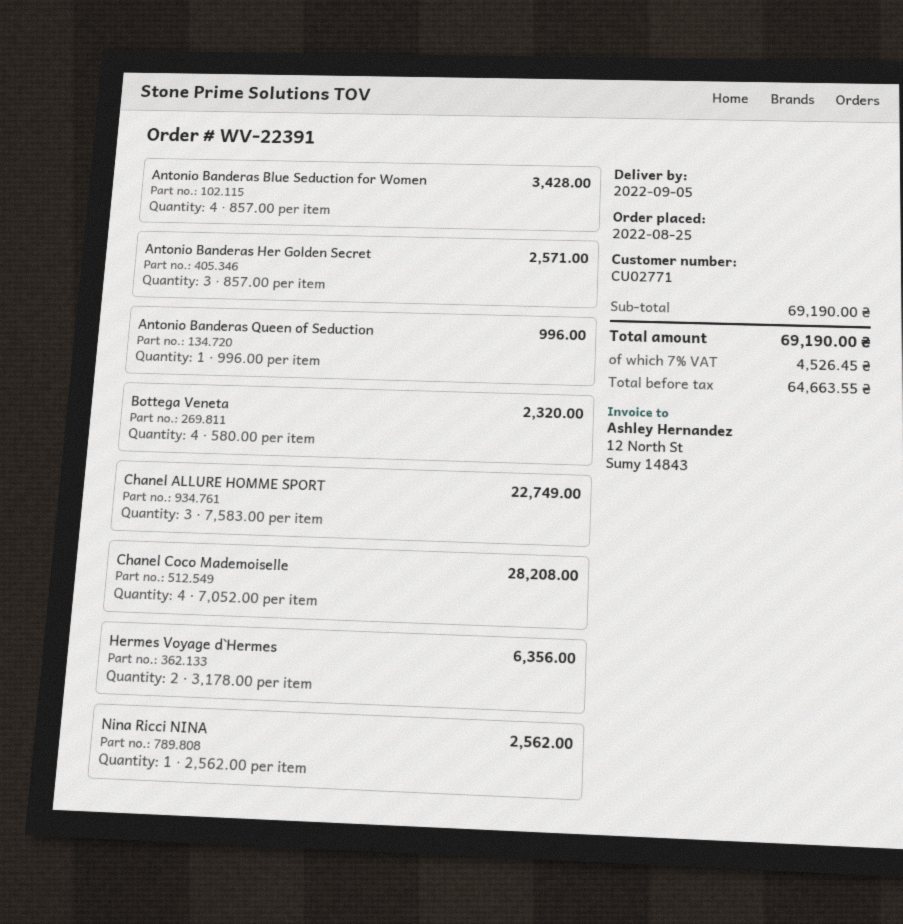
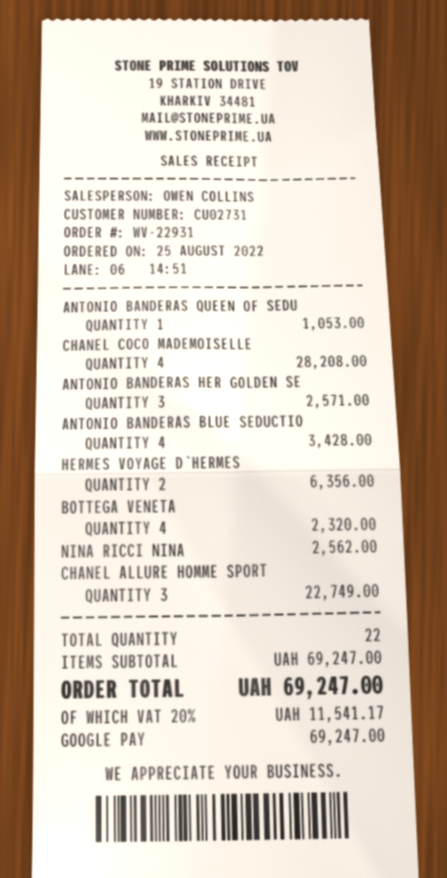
order number: WV-22391 -> WV-22931
customer number: CU02771 -> CU02731
Antonio Banderas Queen of Seduction: 1 for 996.00 -> 1 for 1053.00
subtotal: 69190.00 -> 69247.00
tax: 7% = 4526.45 -> 20% = 11541.17
total: 69190.00 -> 69247.00

